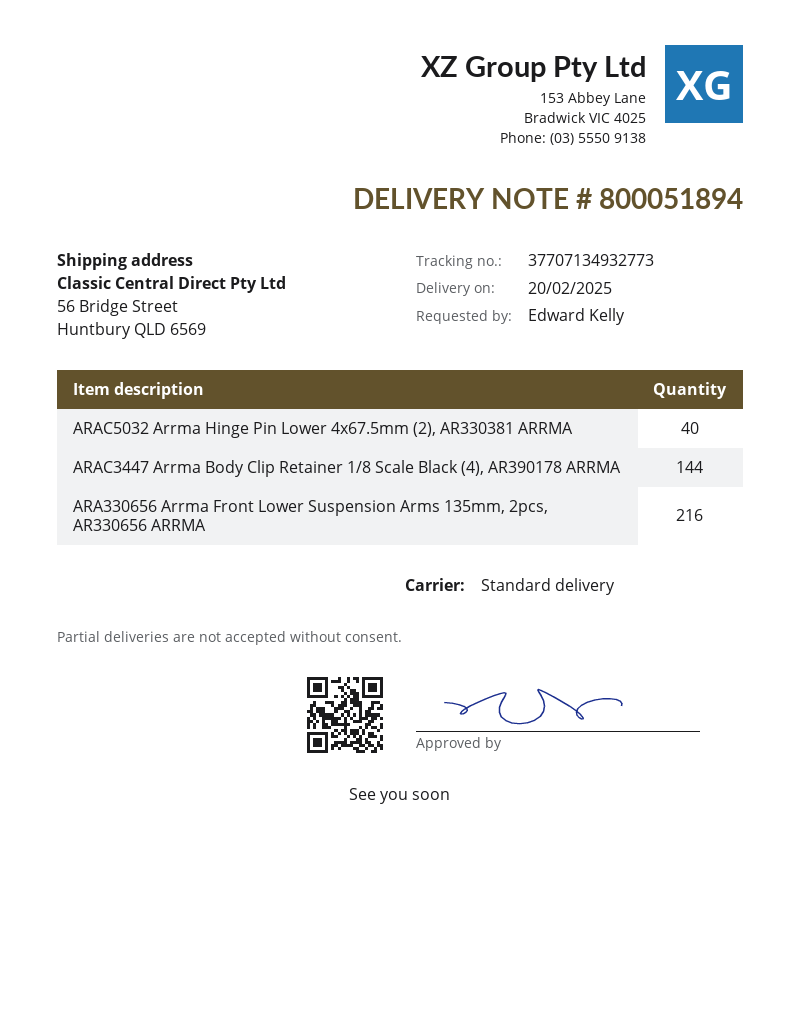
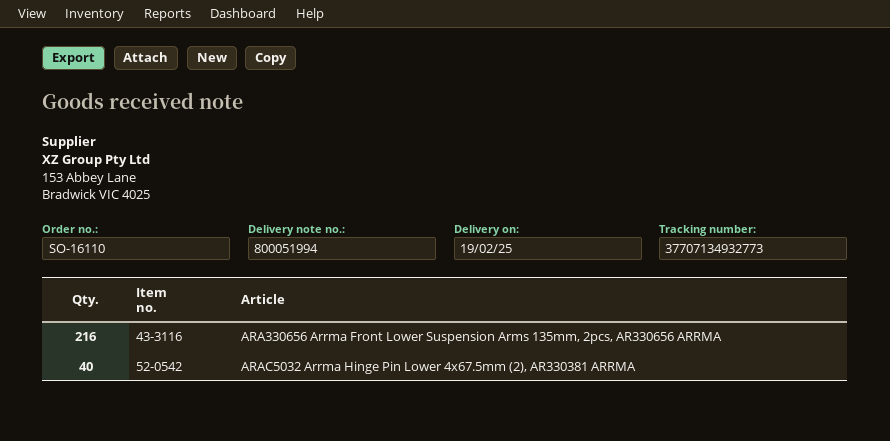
delivery note number: 800051894 -> 800051994
delivery date: 2025-02-20 -> 2025-02-19
ARAC3447 Arrma Body Clip Retainer 1/8 Scale Black (4), AR390178 ARRMA: 144 -> none

